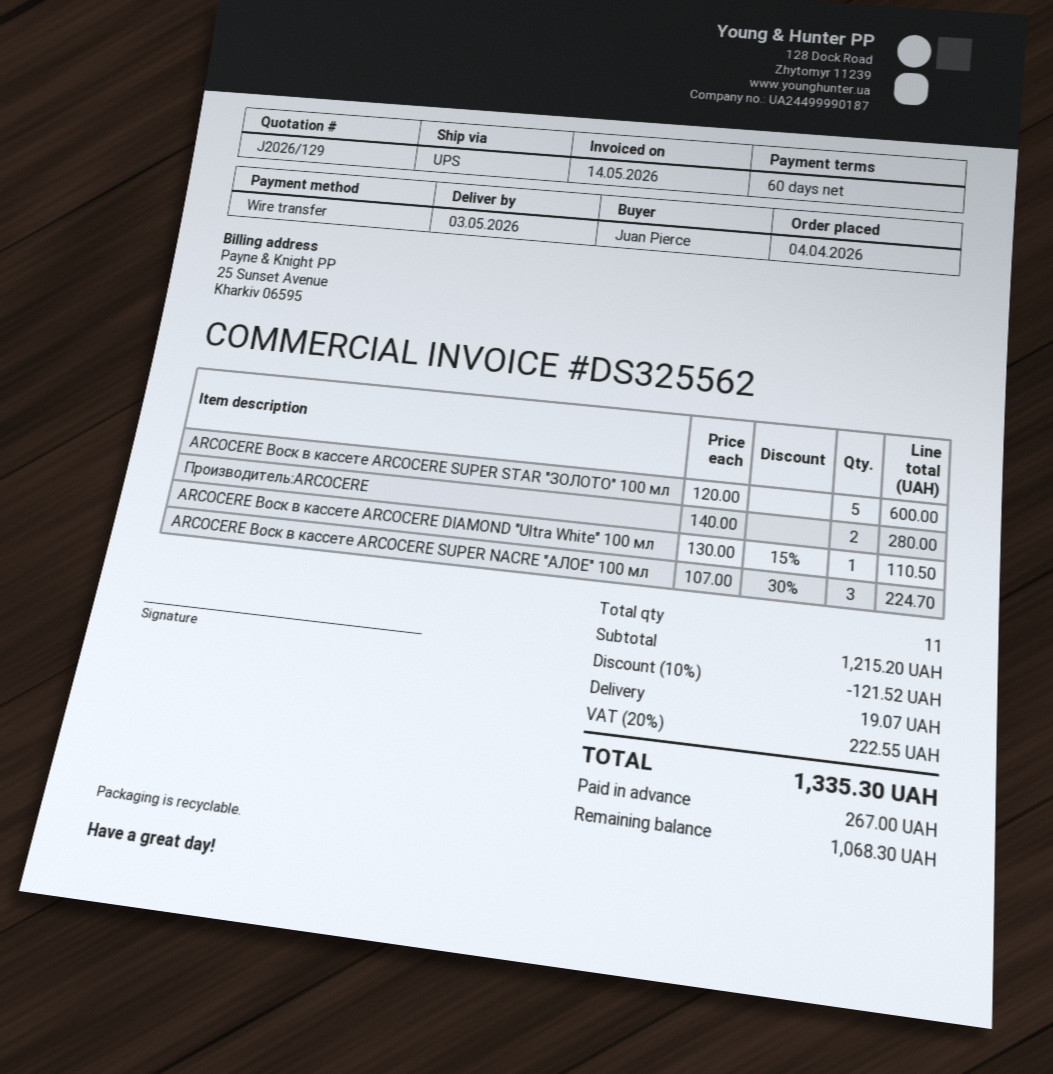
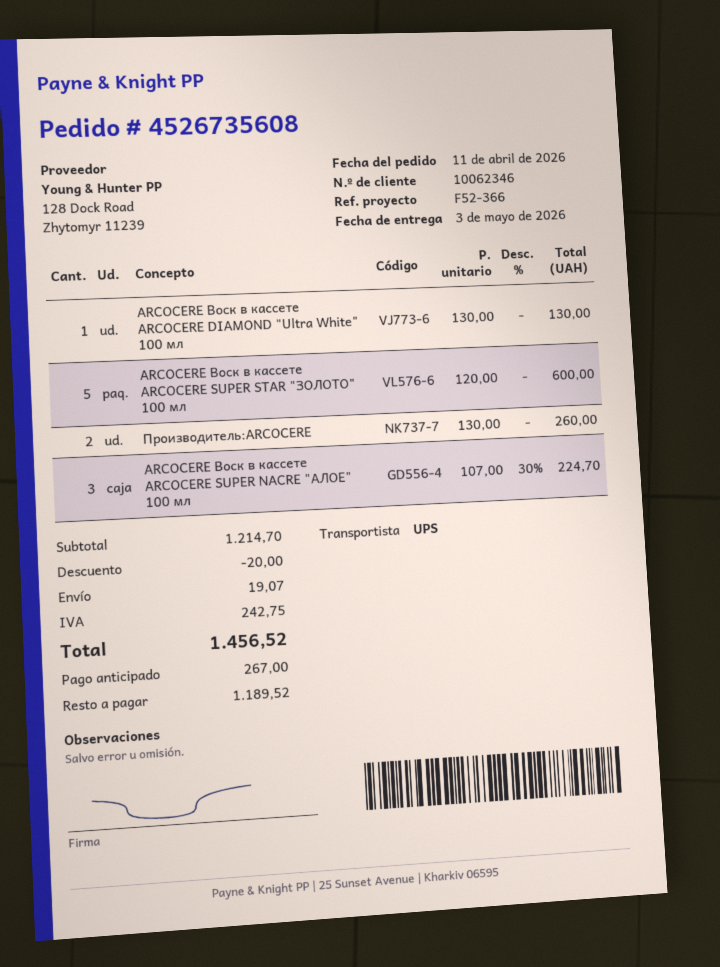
order date: 2026-04-04 -> 2026-04-11
Производитель:ARCOCERE: 2 x 140.00 = 280.00 -> 2 x 130.00 = 260.00
ARCOCERE Воск в кассете ARCOCERE DIAMOND "Ultra White" 100 мл: 1 x 130.00 - 15% = 110.50 -> 1 x 130.00 = 130.00
subtotal: 1215.20 -> 1214.70
discount: 121.52 -> 20.00
tax: 222.55 -> 242.75
total: 1335.30 -> 1456.52
balance: 1068.30 -> 1189.52

